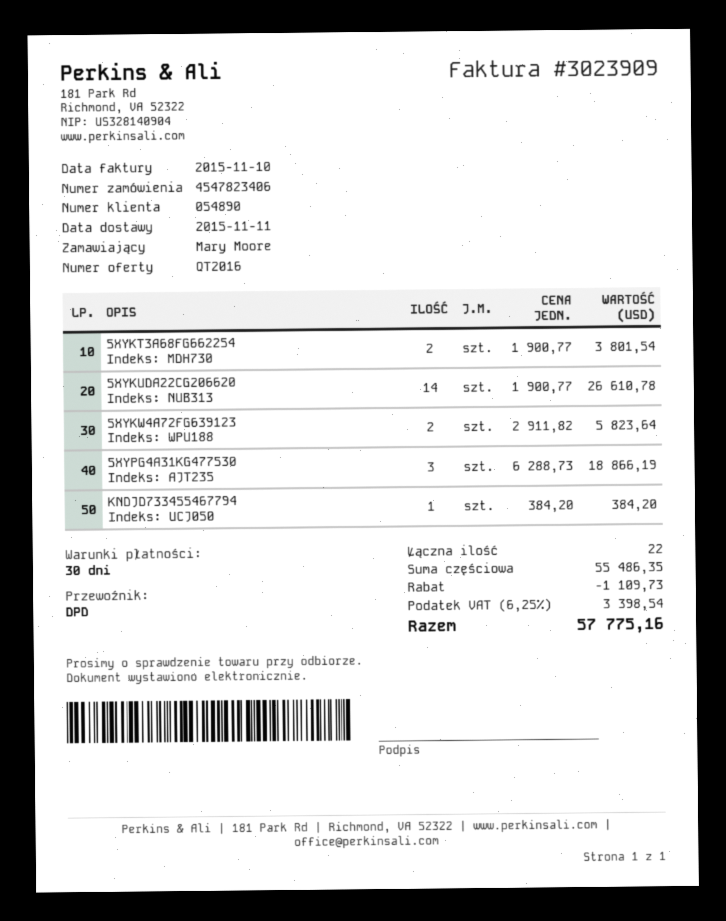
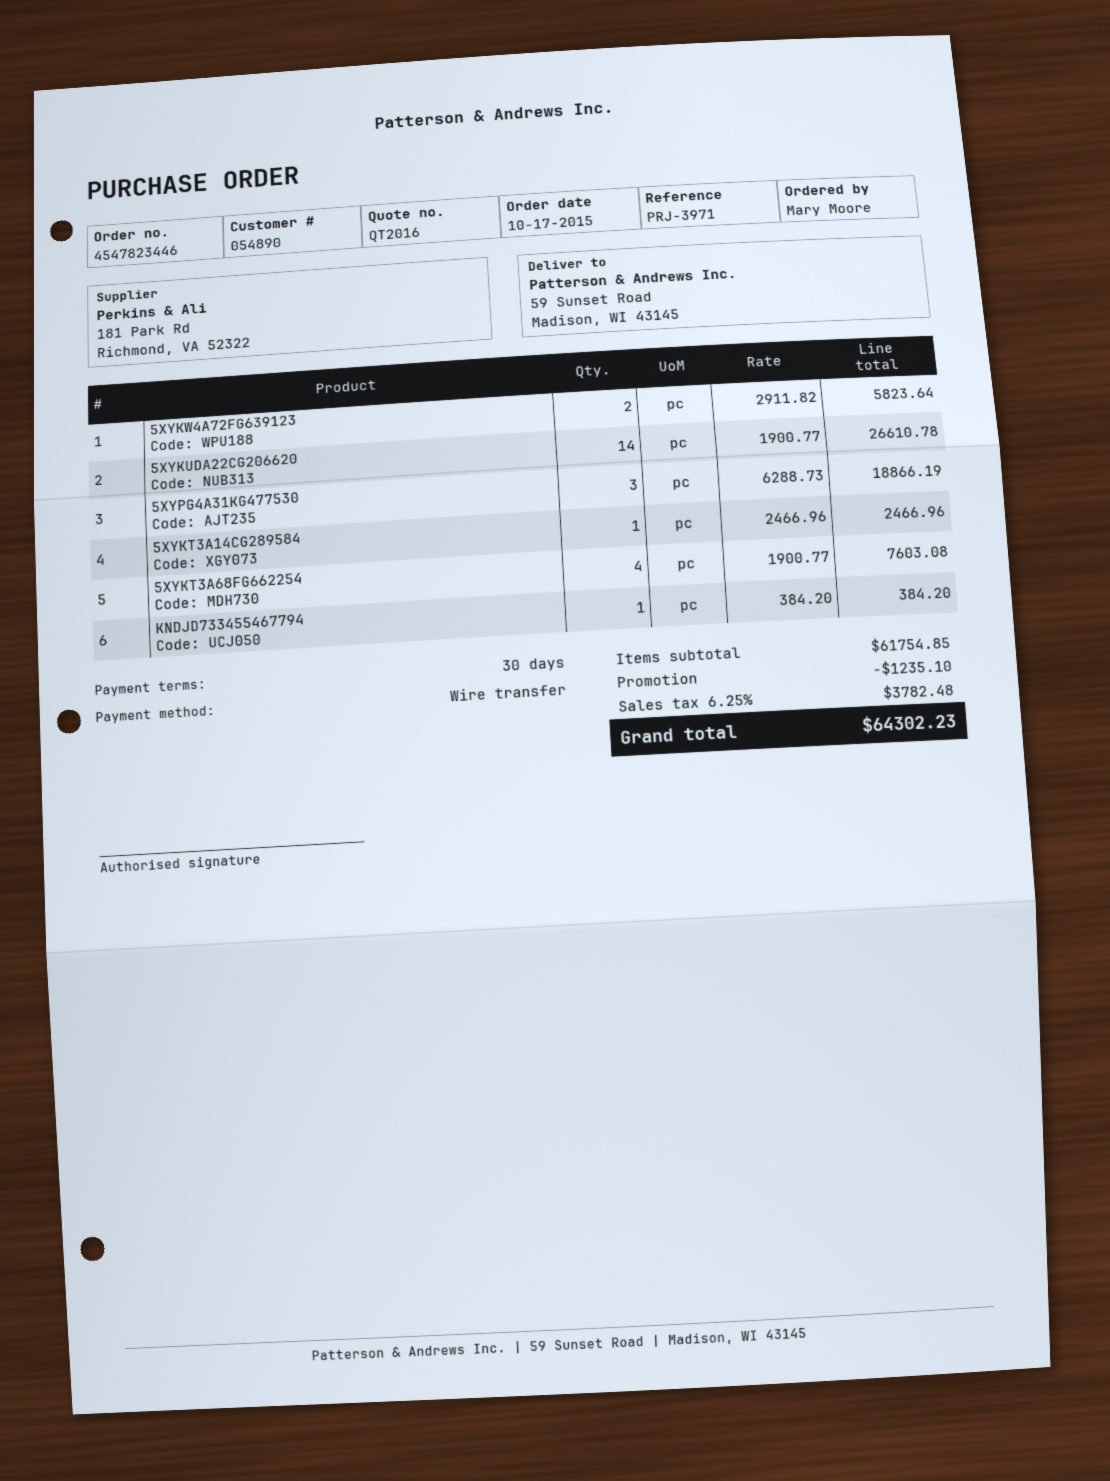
order number: 4547823406 -> 4547823446
5XYKT3A68FG662254: 2 x 1900.77 = 3801.54 -> 4 x 1900.77 = 7603.08
5XYKT3A14CG289584: none -> 1 x 2466.96 = 2466.96
subtotal: 55486.35 -> 61754.85
discount: 1109.73 -> 1235.10
tax: 6.25% = 3398.54 -> 6.25% = 3782.48
total: 57775.16 -> 64302.23

